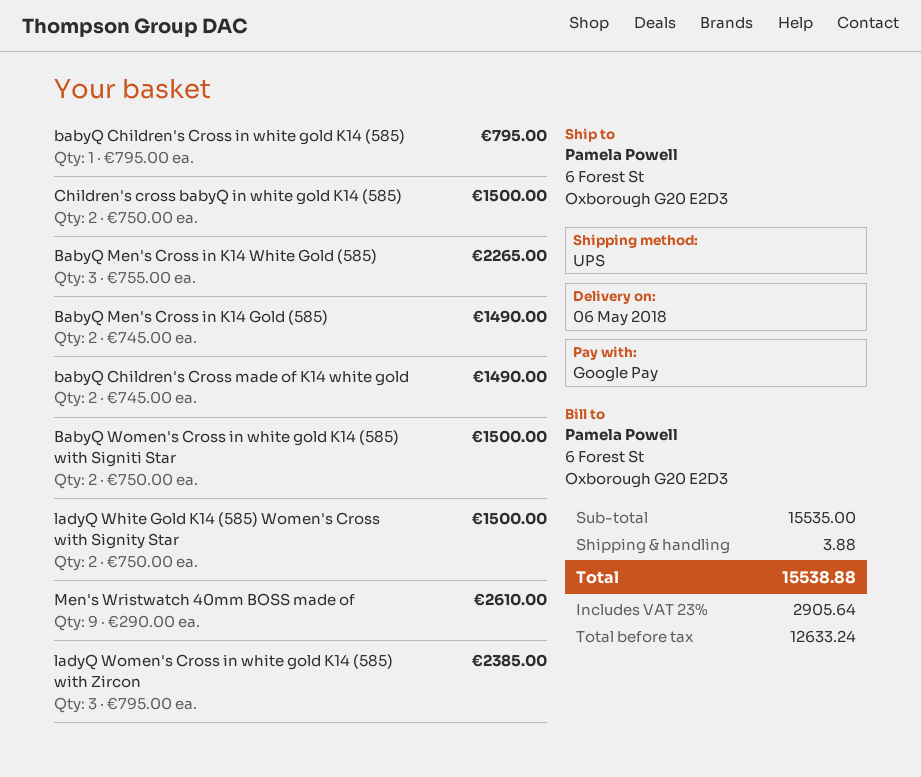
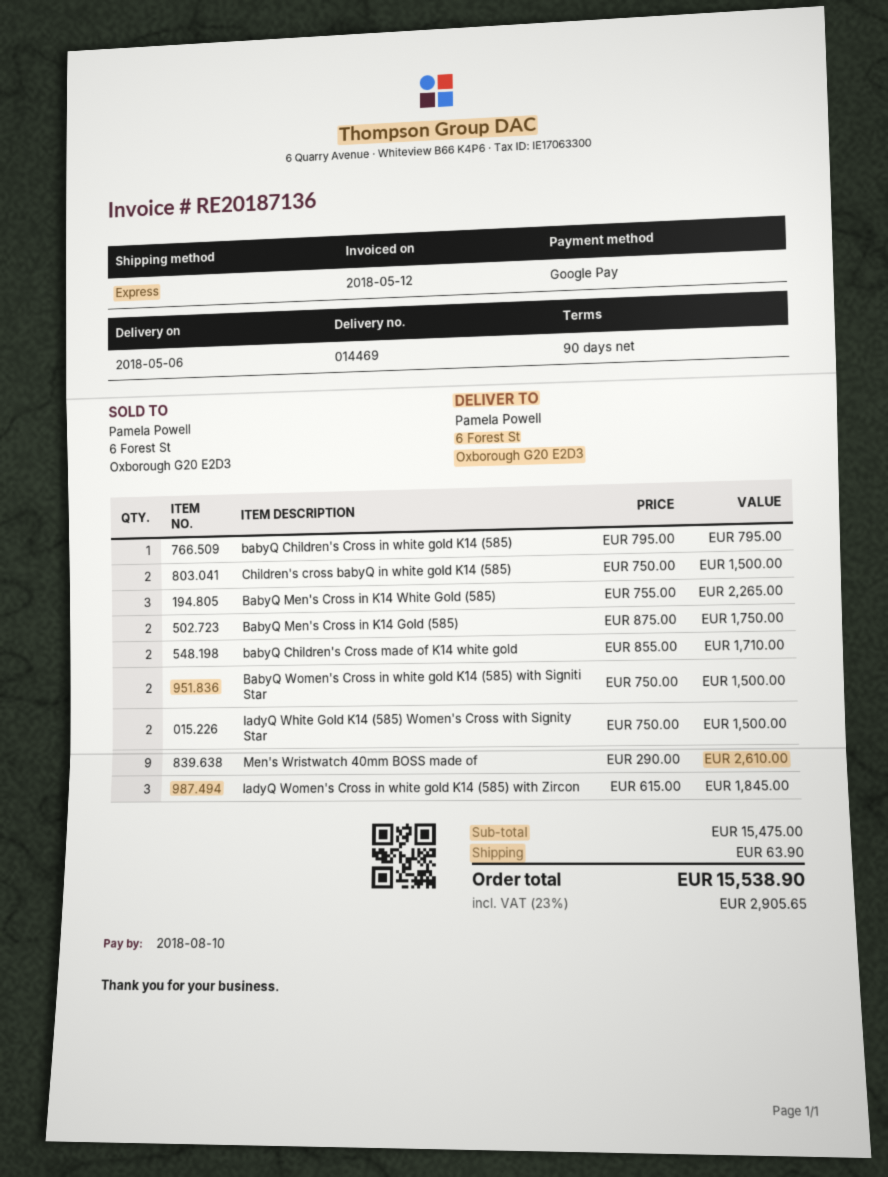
shipping method: UPS -> express
BabyQ Men's Cross in K14 Gold (585): 2 x 745.00 = 1490.00 -> 2 x 875.00 = 1750.00
babyQ Children's Cross made of K14 white gold: 2 x 745.00 = 1490.00 -> 2 x 855.00 = 1710.00
ladyQ Women's Cross in white gold K14 (585) with Zircon: 3 x 795.00 = 2385.00 -> 3 x 615.00 = 1845.00
subtotal: 15535.00 -> 15475.00
shipping: 3.88 -> 63.90
tax: 23% = 2905.64 -> 23% = 2905.65
total: 15538.88 -> 15538.90

